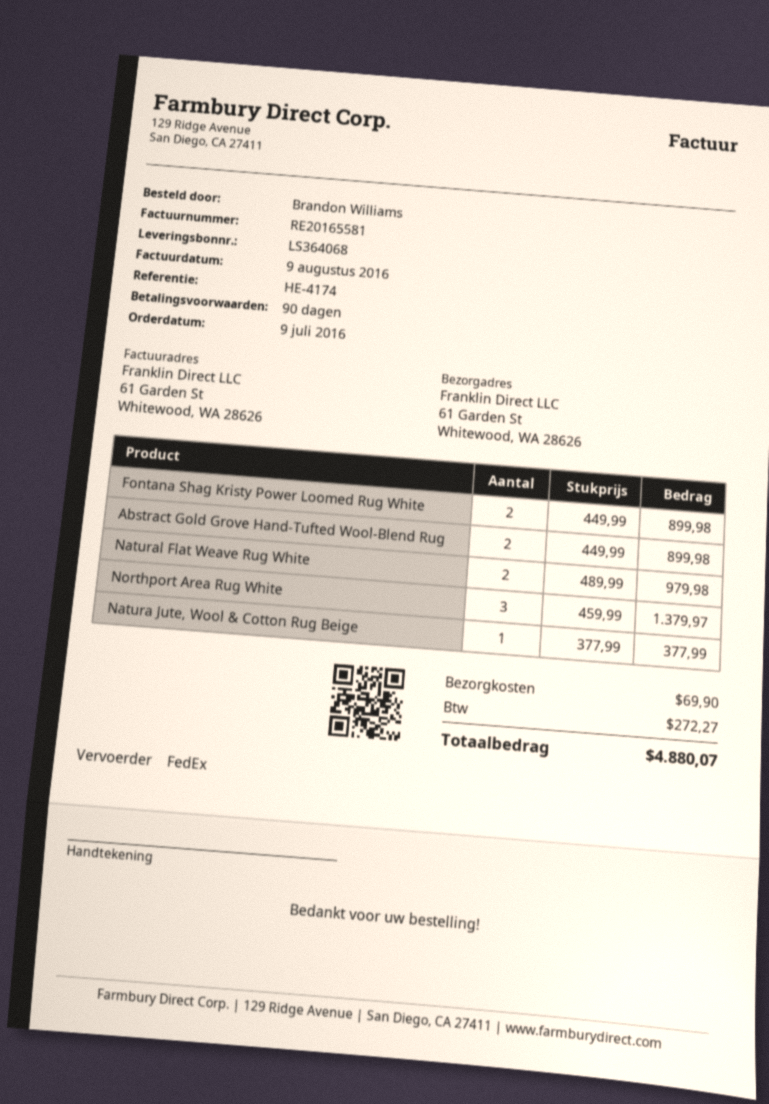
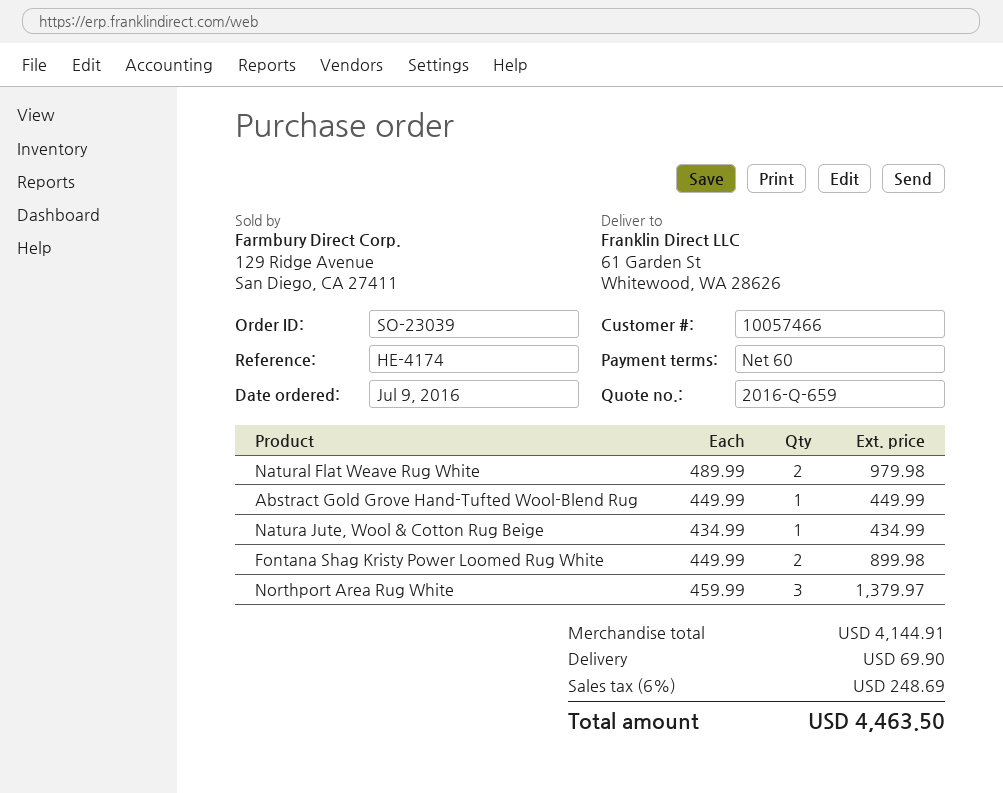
payment terms: 90 days -> 60 days
Abstract Gold Grove Hand-Tufted Wool-Blend Rug: 2 x 449.99 = 899.98 -> 1 x 449.99 = 449.99
Natura Jute, Wool & Cotton Rug Beige: 1 x 377.99 = 377.99 -> 1 x 434.99 = 434.99
tax: 272.27 -> 248.69
total: 4880.07 -> 4463.50

